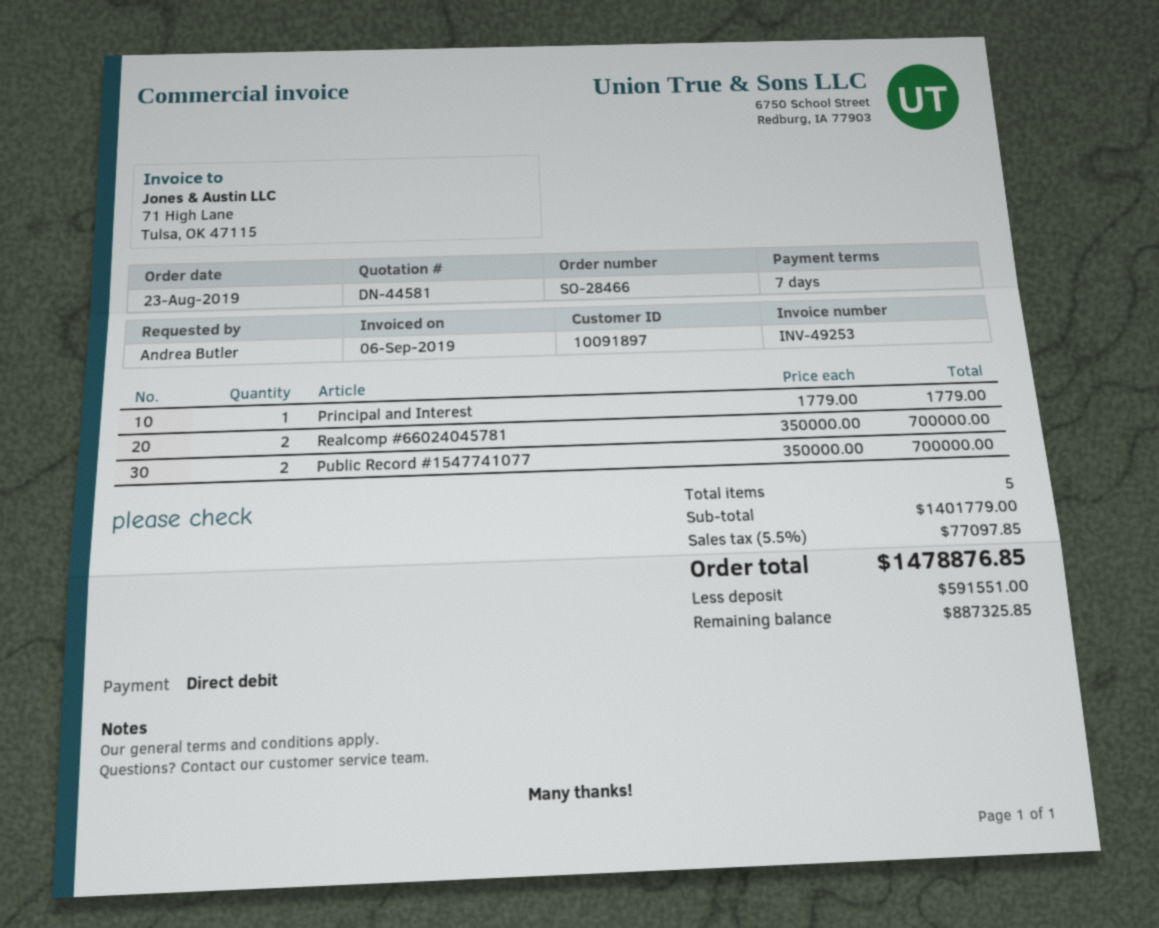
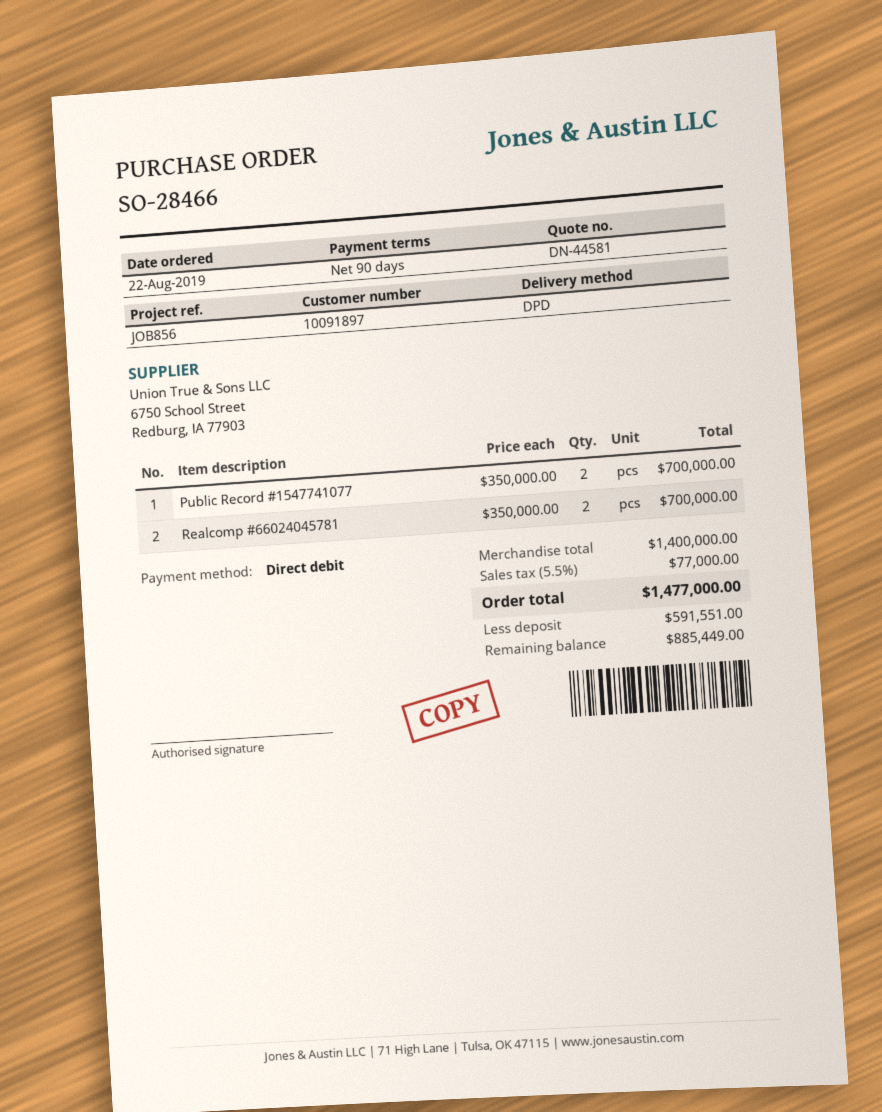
order date: 2019-08-23 -> 2019-08-22
payment terms: 7 days -> 90 days
Principal and Interest: 1 x 1779.00 = 1779.00 -> none
subtotal: 1401779.00 -> 1400000.00
tax: 5.5% = 77097.85 -> 5.5% = 77000.00
total: 1478876.85 -> 1477000.00
balance: 887325.85 -> 885449.00

